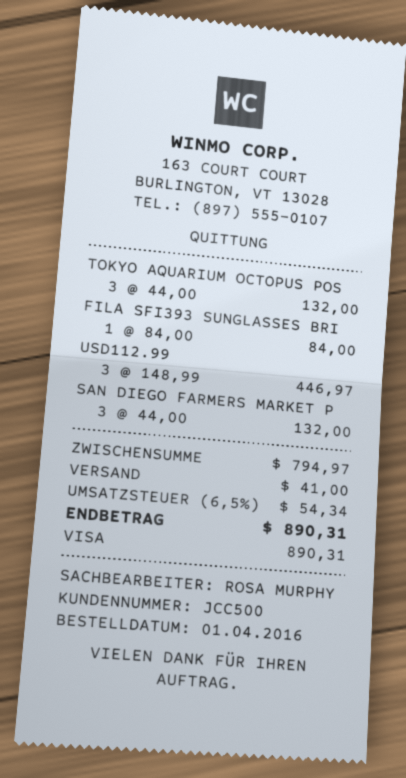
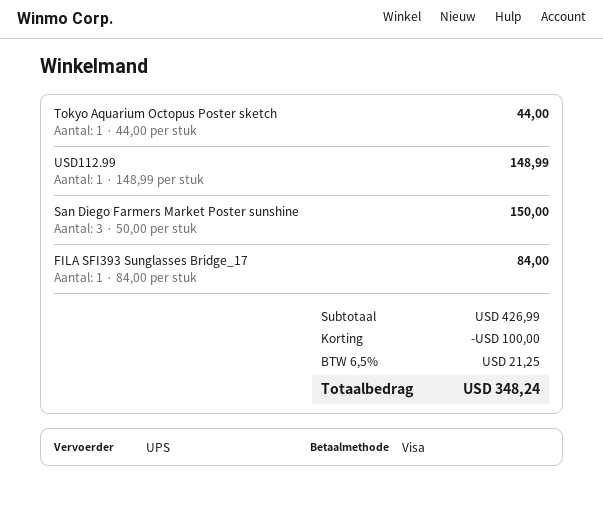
TOKYO AQUARIUM OCTOPUS POS: 3 x 44.00 = 132.00 -> 1 x 44.00 = 44.00
USD112.99: 3 x 148.99 = 446.97 -> 1 x 148.99 = 148.99
SAN DIEGO FARMERS MARKET P: 3 x 44.00 = 132.00 -> 3 x 50.00 = 150.00
subtotal: 794.97 -> 426.99
discount: none -> 100.00
shipping: 41.00 -> none
tax: 6.5% = 54.34 -> 6.5% = 21.25
total: 890.31 -> 348.24

